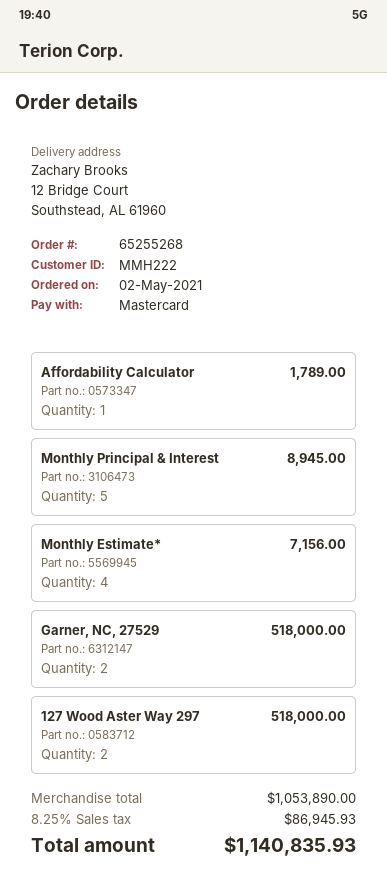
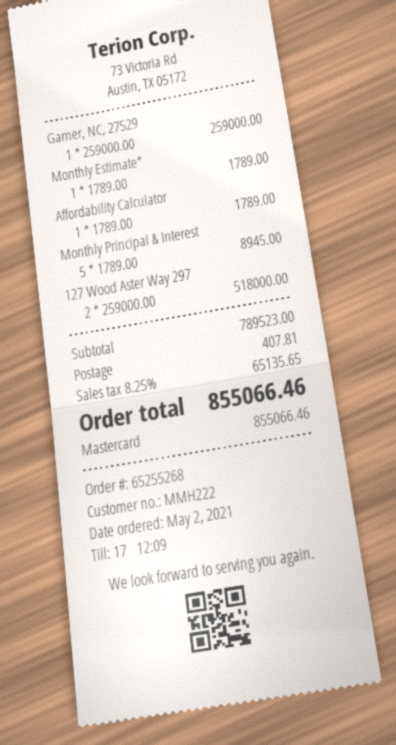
Monthly Estimate*: 4 for 7156.00 -> 1 for 1789.00
Garner, NC, 27529: 2 for 518000.00 -> 1 for 259000.00
subtotal: 1053890.00 -> 789523.00
shipping: none -> 407.81
tax: 8.25% = 86945.93 -> 8.25% = 65135.65
total: 1140835.93 -> 855066.46

